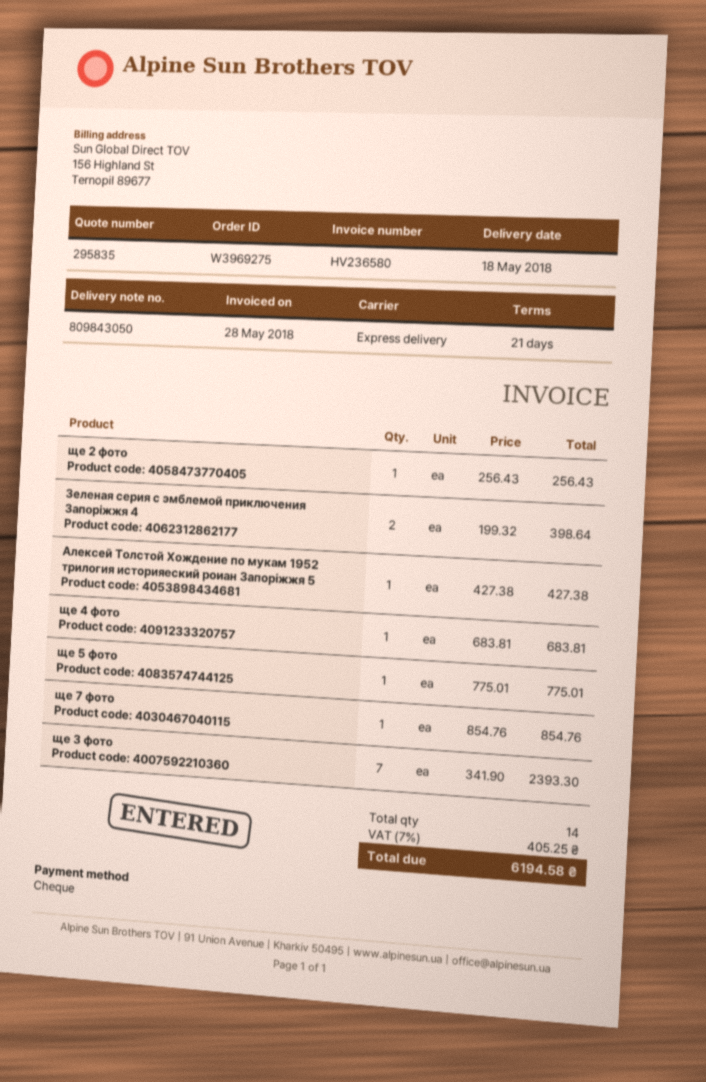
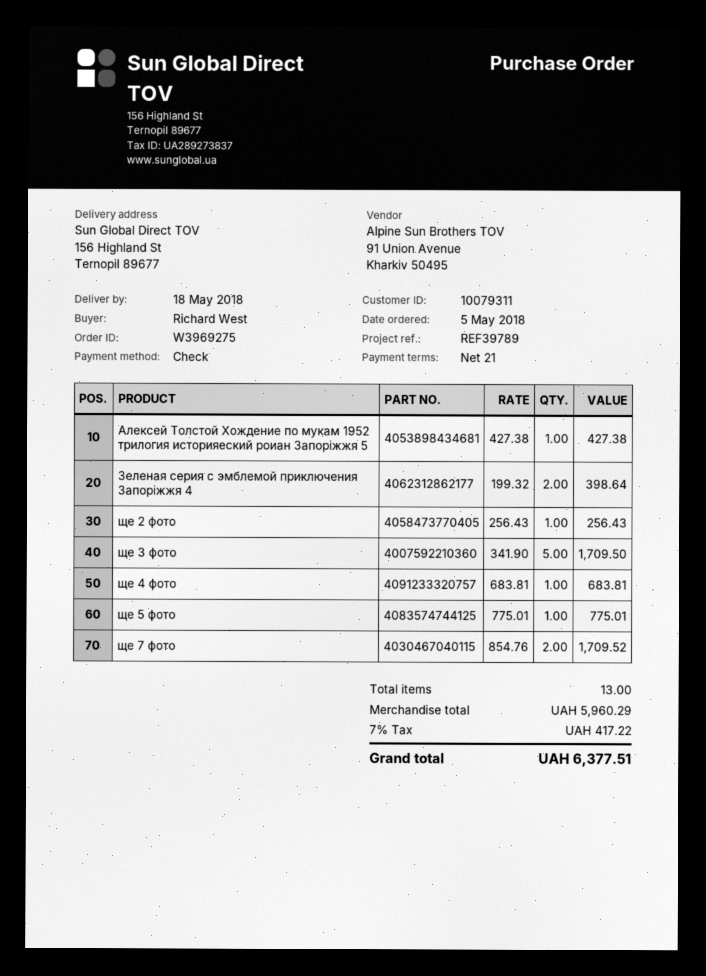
ще 7 фото: 1 x 854.76 = 854.76 -> 2 x 854.76 = 1709.52
ще 3 фото: 7 x 341.90 = 2393.30 -> 5 x 341.90 = 1709.50
total quantity: 14 -> 13
tax: 7% = 405.25 -> 7% = 417.22
total: 6194.58 -> 6377.51

